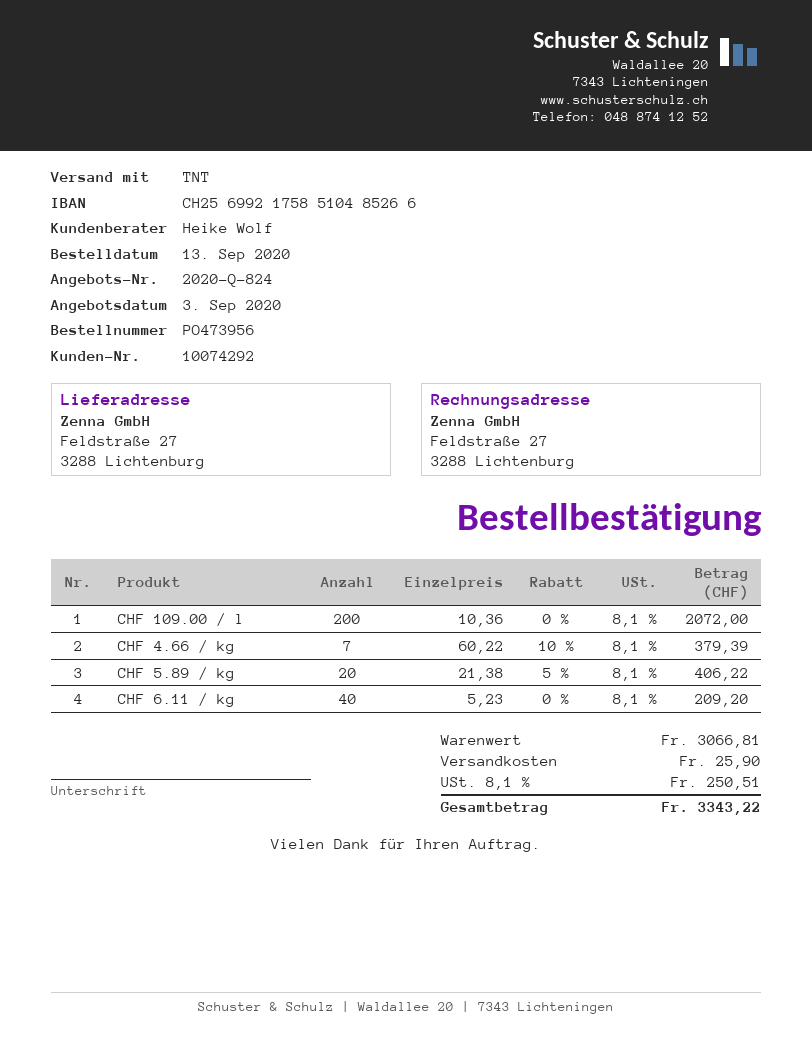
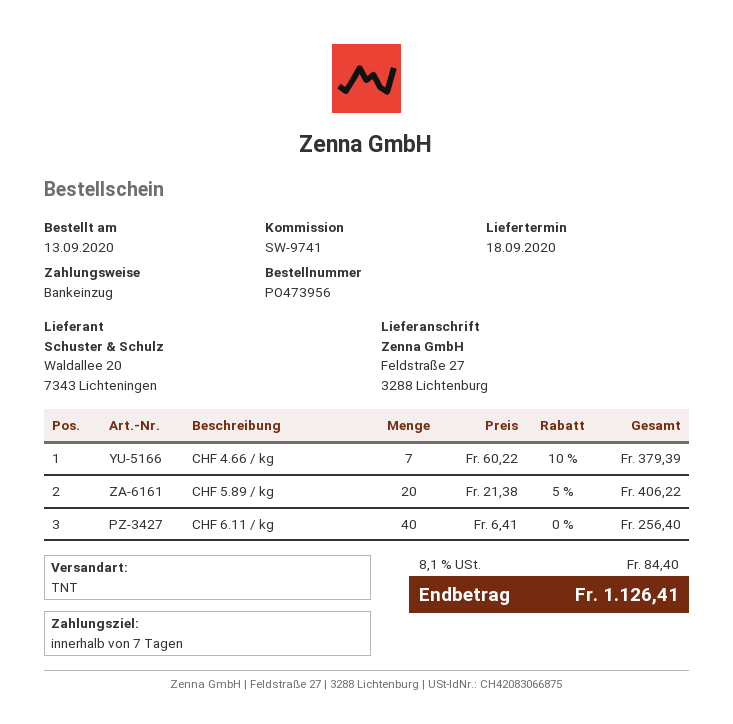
CHF 109.00 / l: 200 x 10.36 = 2072.00 -> none
CHF 6.11 / kg: 40 x 5.23 = 209.20 -> 40 x 6.41 = 256.40
shipping: 25.90 -> none
tax: 8.1% = 250.51 -> 8.1% = 84.40
total: 3343.22 -> 1126.41

